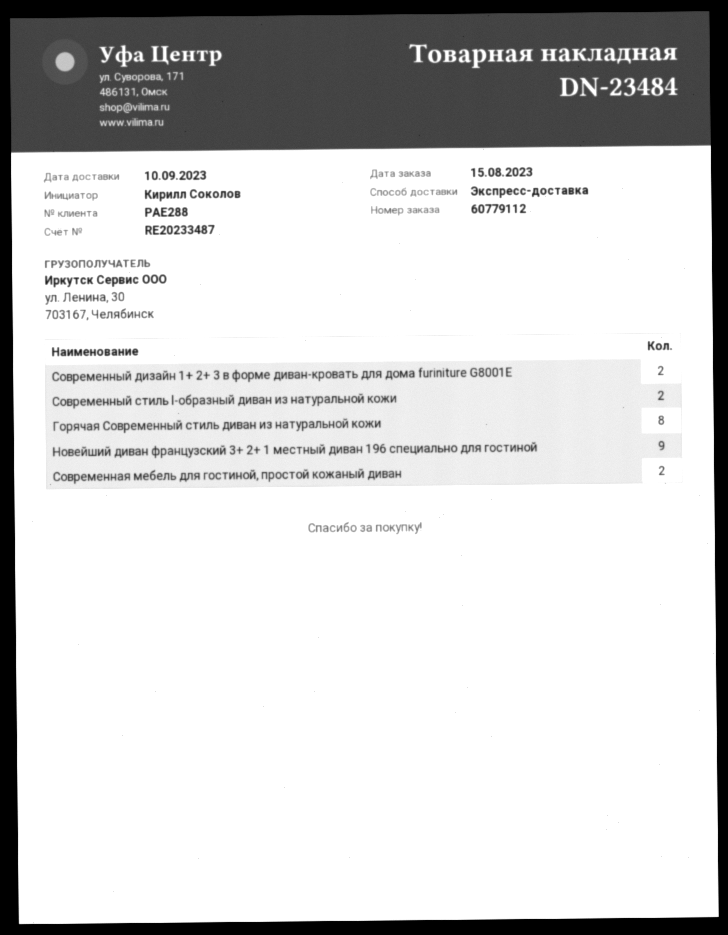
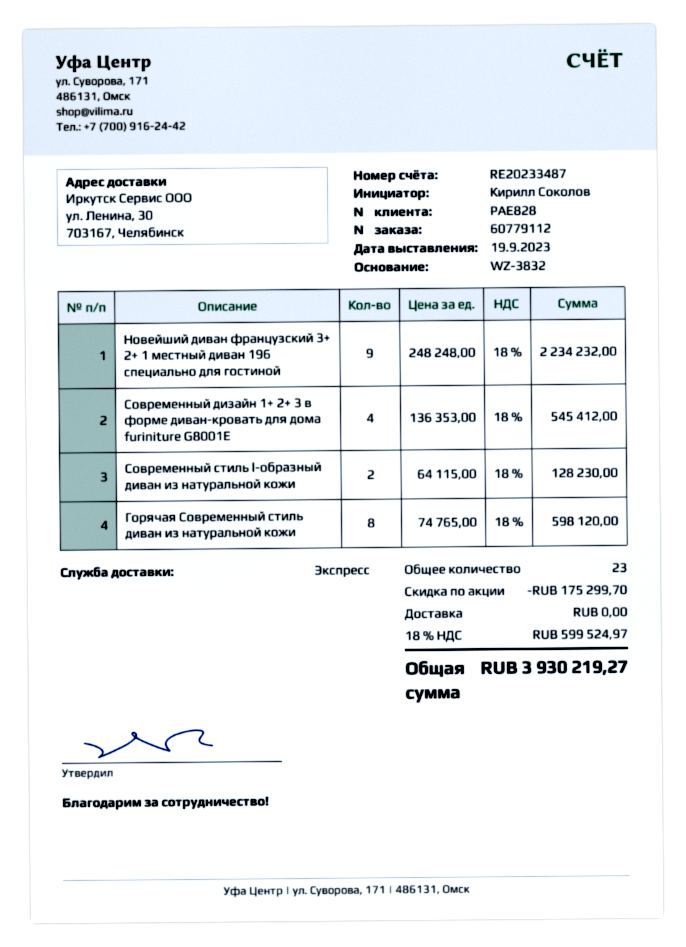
customer number: PAE288 -> PAE828
Современный дизайн 1+ 2+ 3 в форме диван-кровать для дома furiniture G8001E: 2 -> 4
Современная мебель для гостиной, простой кожаный диван: 2 -> none

